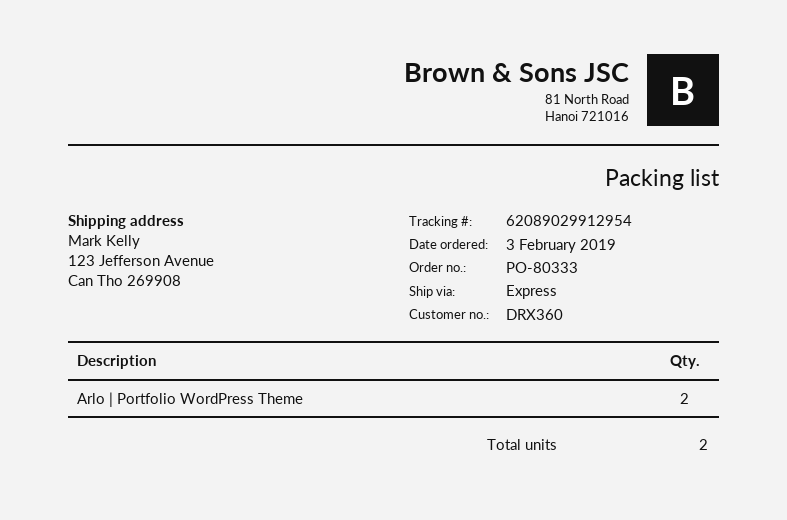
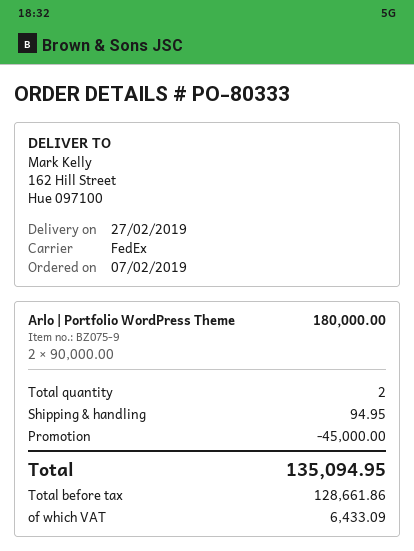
order date: 2019-02-03 -> 2019-02-07
shipping method: express -> FedEx
ship to: 123 Jefferson Avenue, Can Tho 269908 -> 162 Hill Street, Hue 097100

